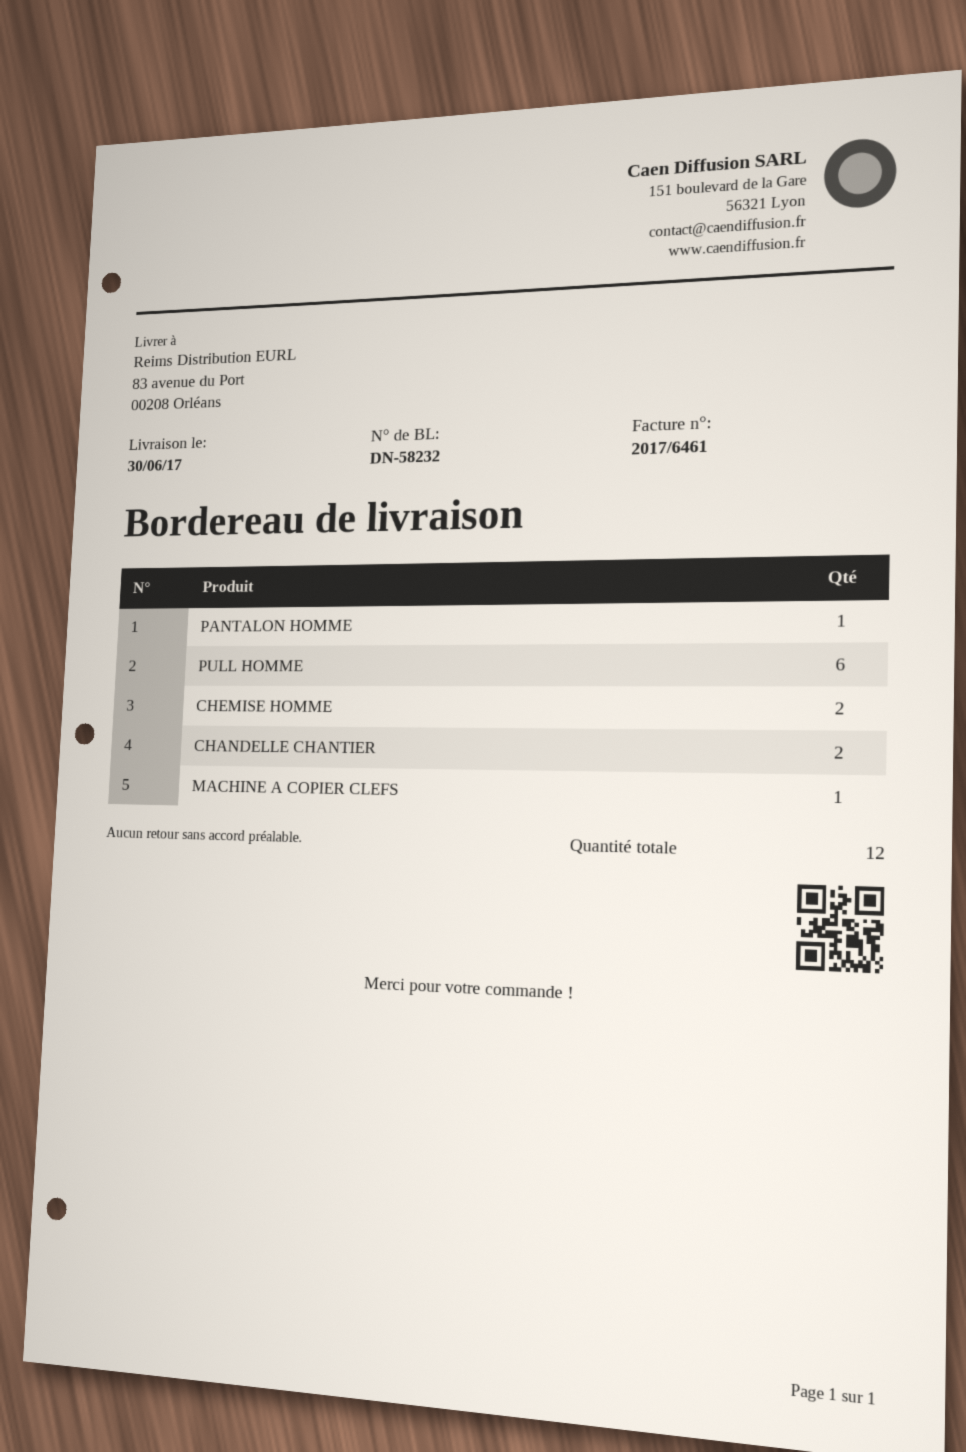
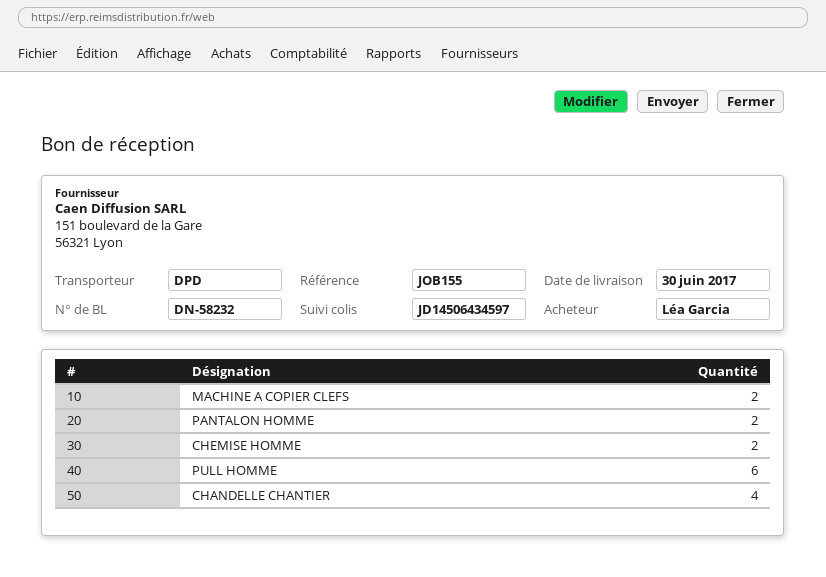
PANTALON HOMME: 1 -> 2
CHANDELLE CHANTIER: 2 -> 4
MACHINE A COPIER CLEFS: 1 -> 2

